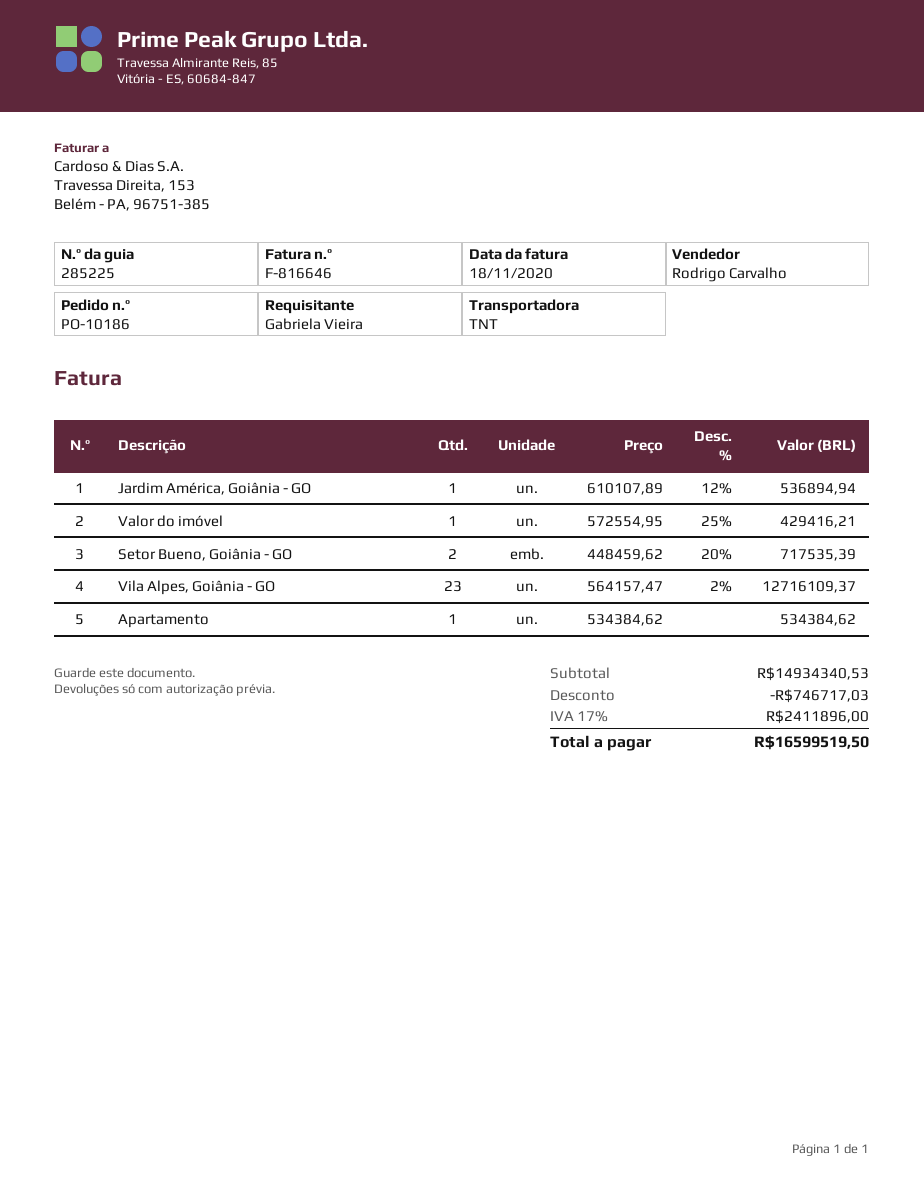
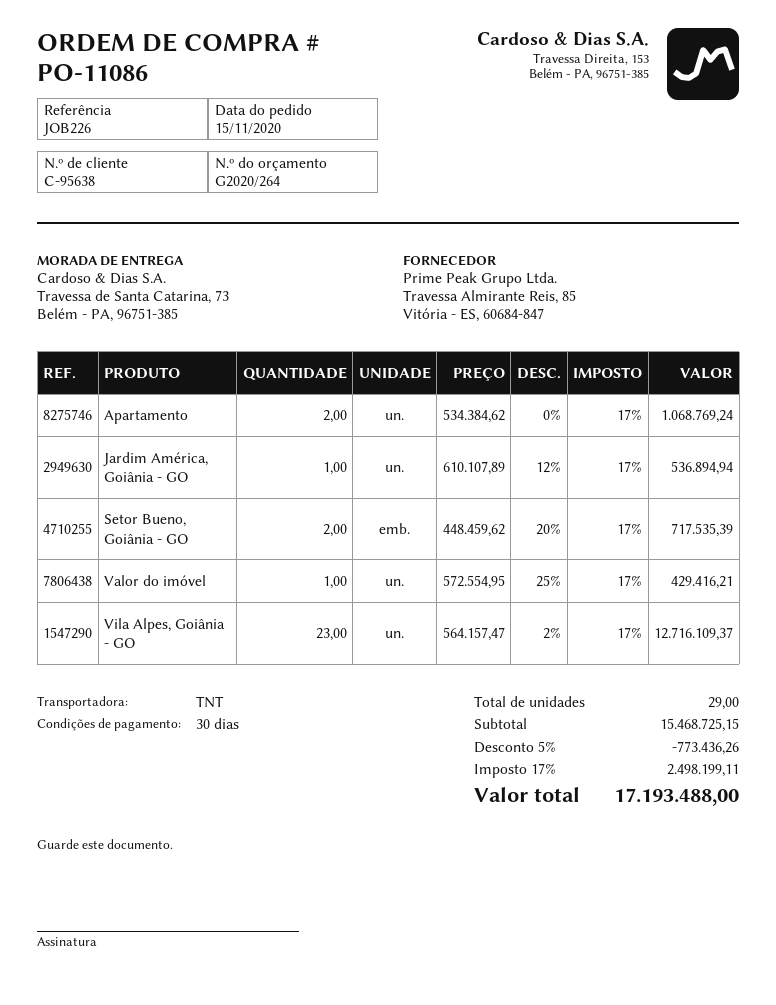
order number: PO-10186 -> PO-11086
Apartamento: 1 x 534384.62 = 534384.62 -> 2 x 534384.62 = 1068769.24
subtotal: 14934340.53 -> 15468725.15
discount: 746717.03 -> 773436.26
tax: 17% = 2411896.00 -> 17% = 2498199.11
total: 16599519.50 -> 17193488.00

